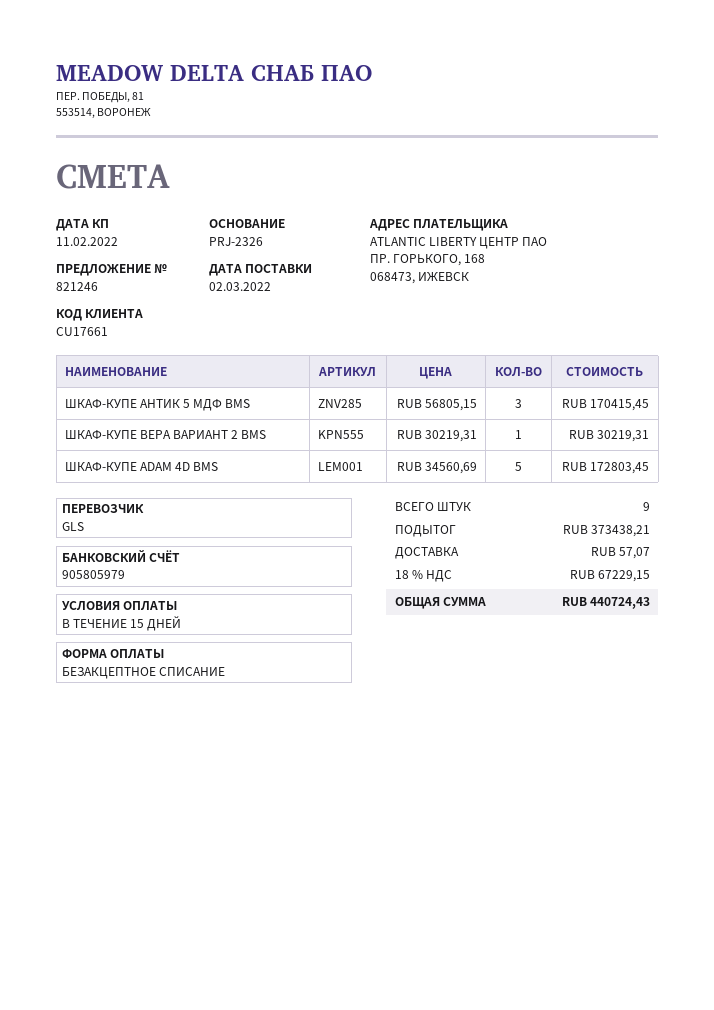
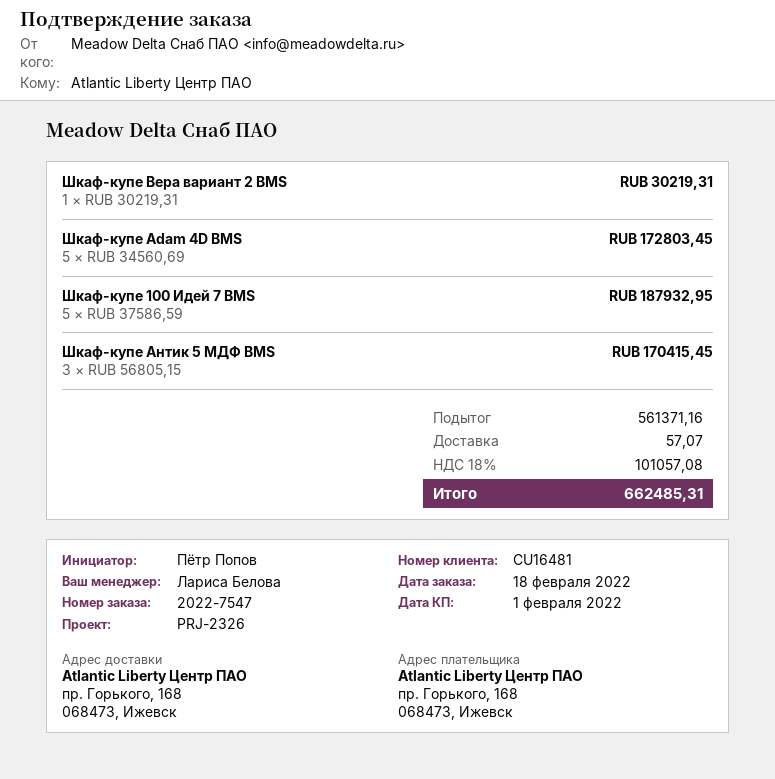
quote date: 2022-02-11 -> 2022-02-01
customer number: CU17661 -> CU16481
Шкаф-купе 100 Идей 7 BMS: none -> 5 x 37586.59 = 187932.95
subtotal: 373438.21 -> 561371.16
tax: 18% = 67229.15 -> 18% = 101057.08
total: 440724.43 -> 662485.31

